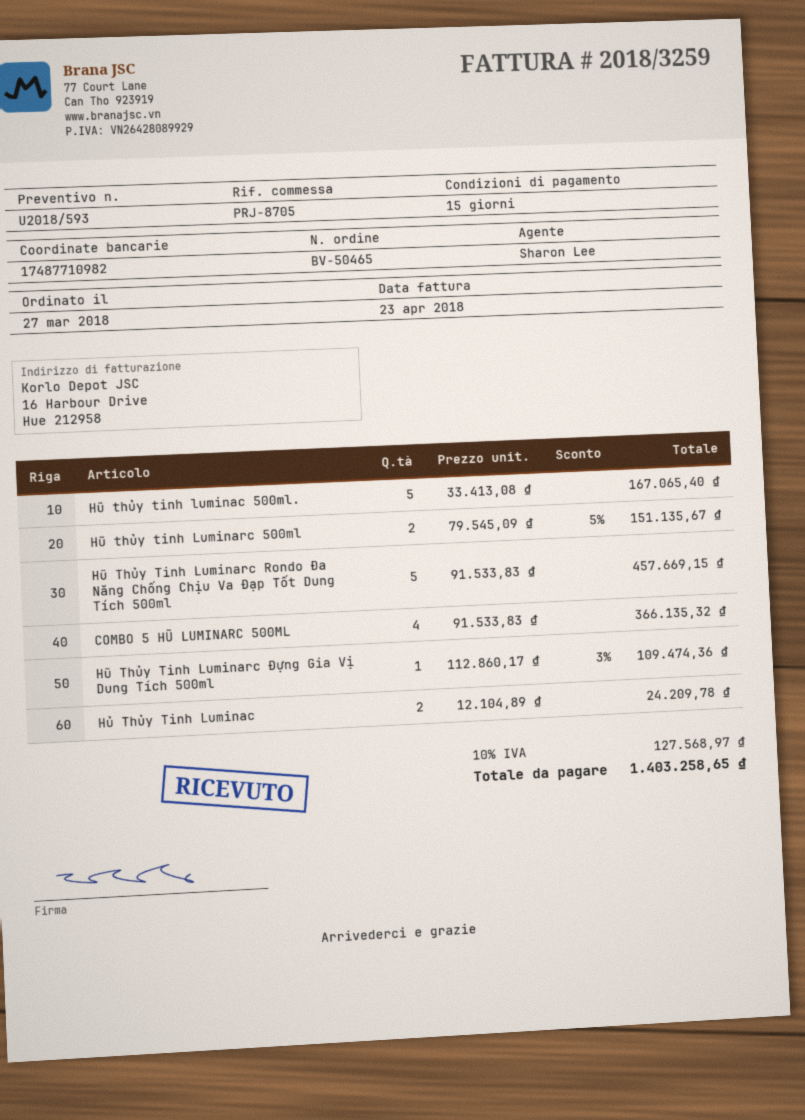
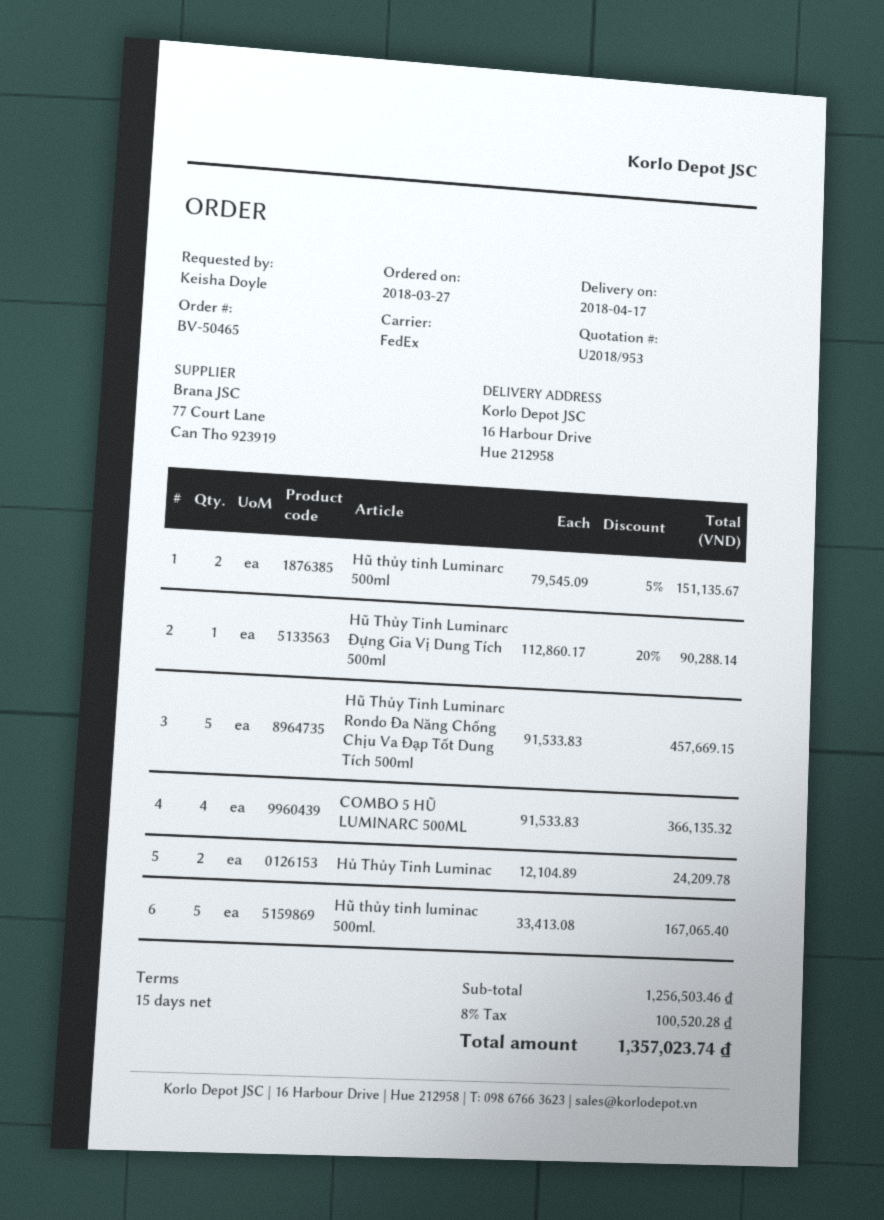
quote number: U2018/593 -> U2018/953
Hũ Thủy Tinh Luminarc Đựng Gia Vị Dung Tích 500ml: 1 x 112860.17 - 3% = 109474.36 -> 1 x 112860.17 - 20% = 90288.14
tax: 10% = 127568.97 -> 8% = 100520.28
total: 1403258.65 -> 1357023.74

